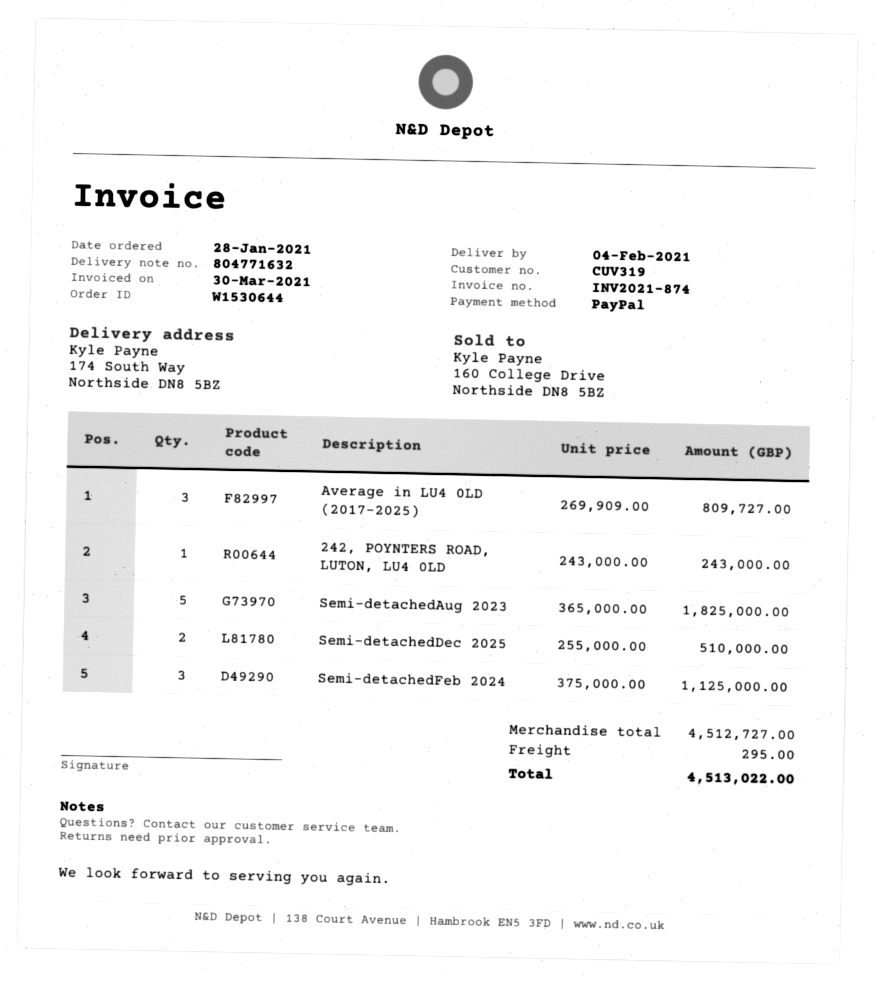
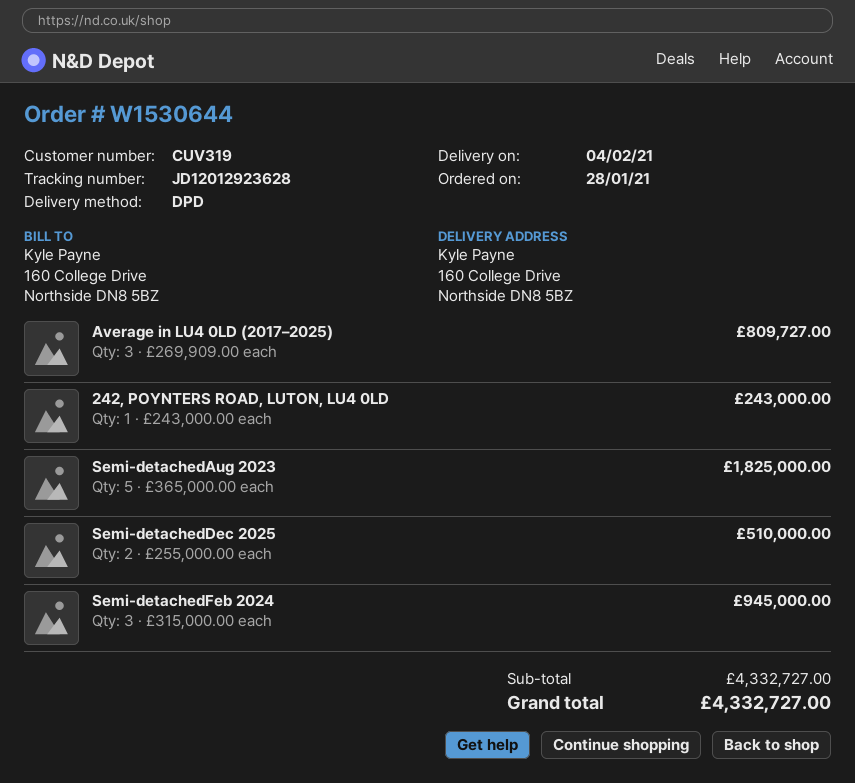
ship to: 174 South Way, Northside DN8 5BZ -> 160 College Drive, Northside DN8 5BZ
Semi-detachedFeb 2024: 3 x 375000.00 = 1125000.00 -> 3 x 315000.00 = 945000.00
subtotal: 4512727.00 -> 4332727.00
shipping: 295.00 -> none
total: 4513022.00 -> 4332727.00

